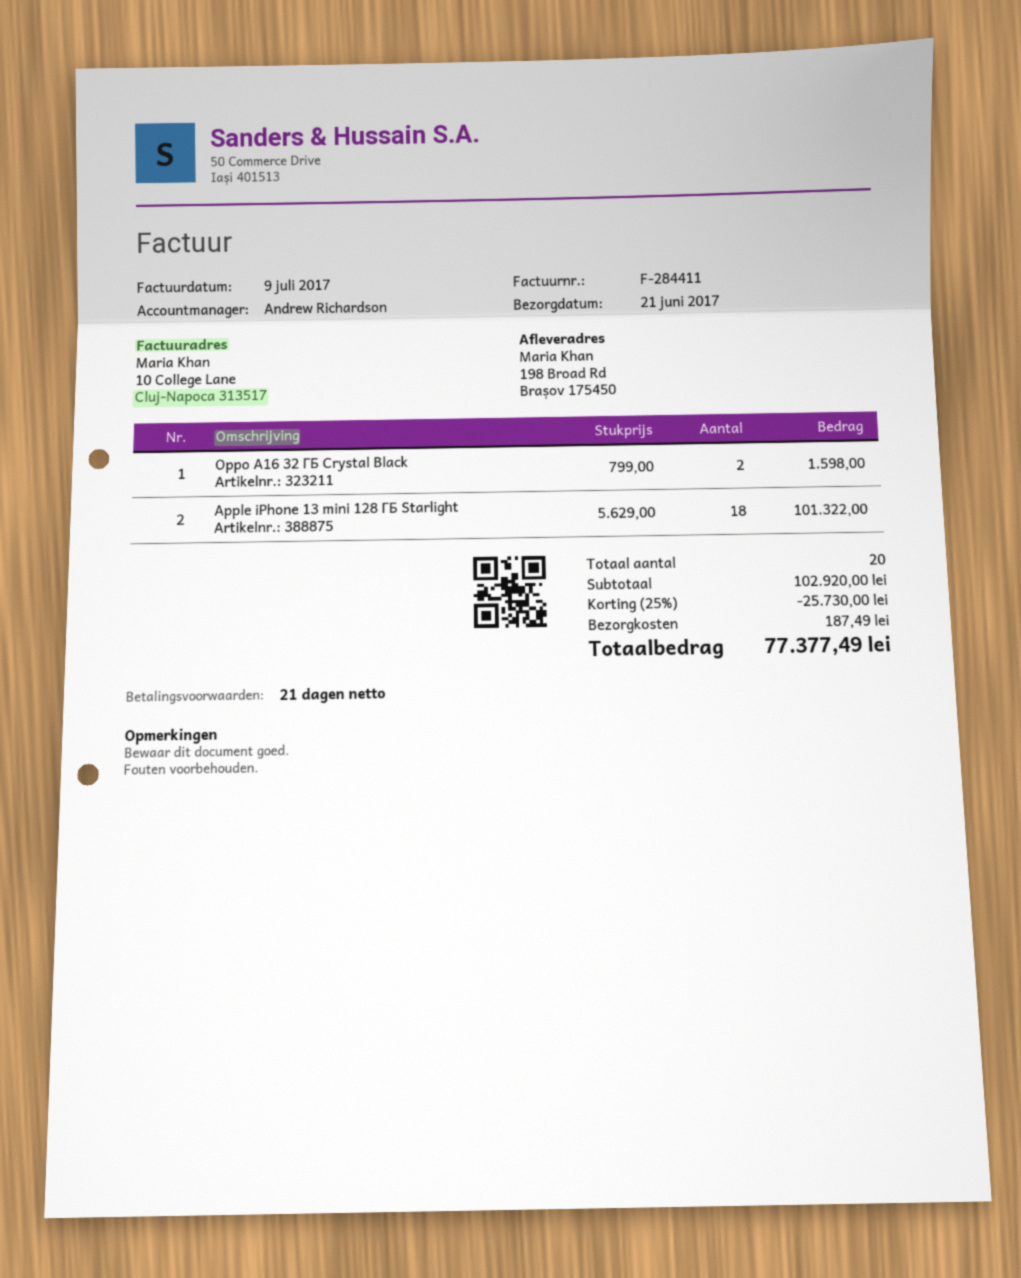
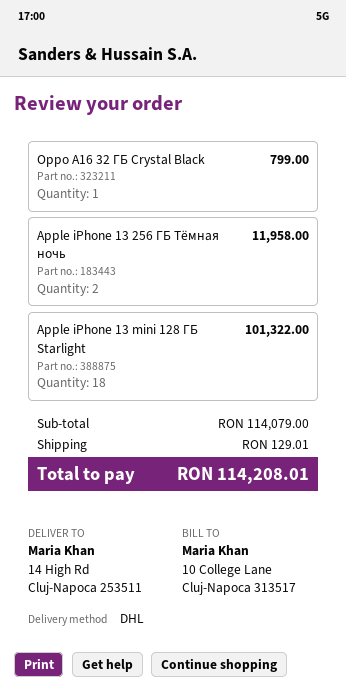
ship to: 198 Broad Rd, Brașov 175450 -> 14 High Rd, Cluj-Napoca 253511
Oppo A16 32 ГБ Crystal Black: 2 for 1598.00 -> 1 for 799.00
Apple iPhone 13 256 ГБ Тёмная ночь: none -> 2 for 11958.00
subtotal: 102920.00 -> 114079.00
discount: 25% = 25730.00 -> none
shipping: 187.49 -> 129.01
total: 77377.49 -> 114208.01

